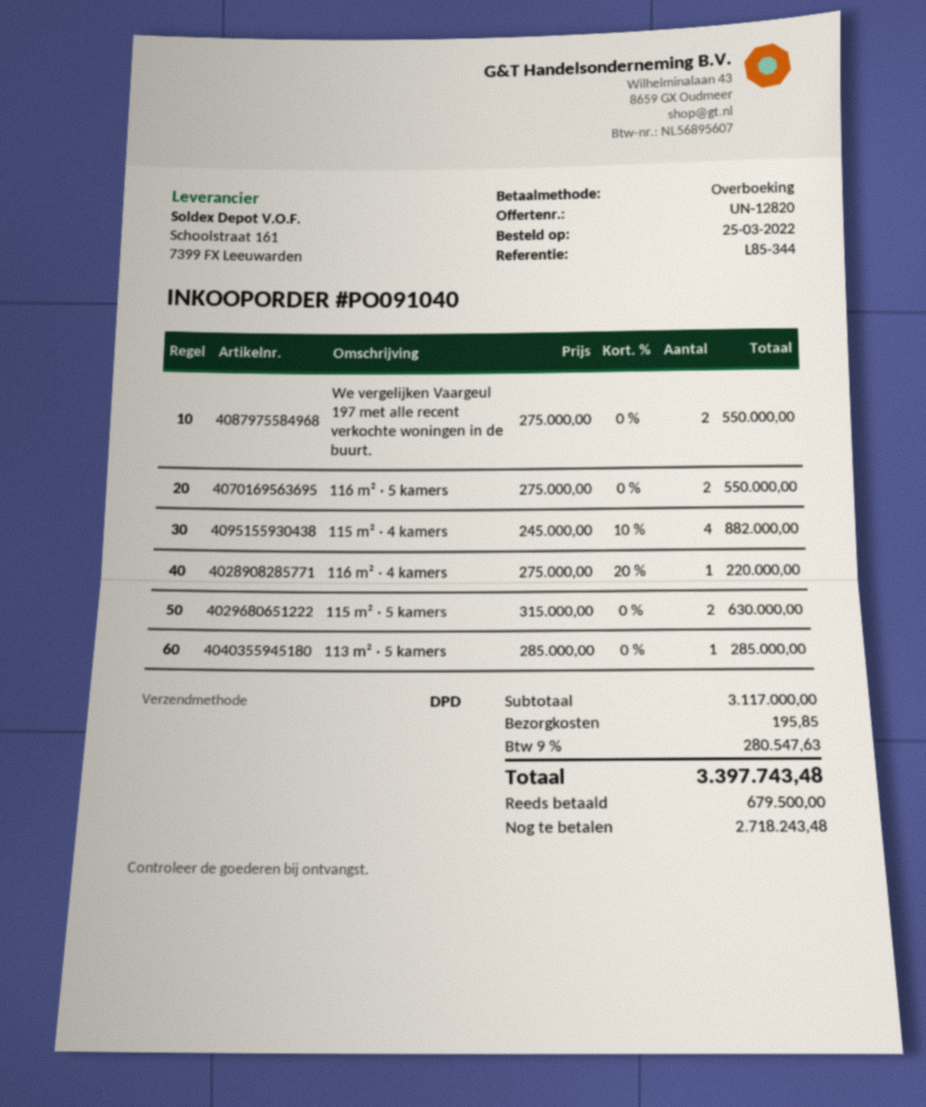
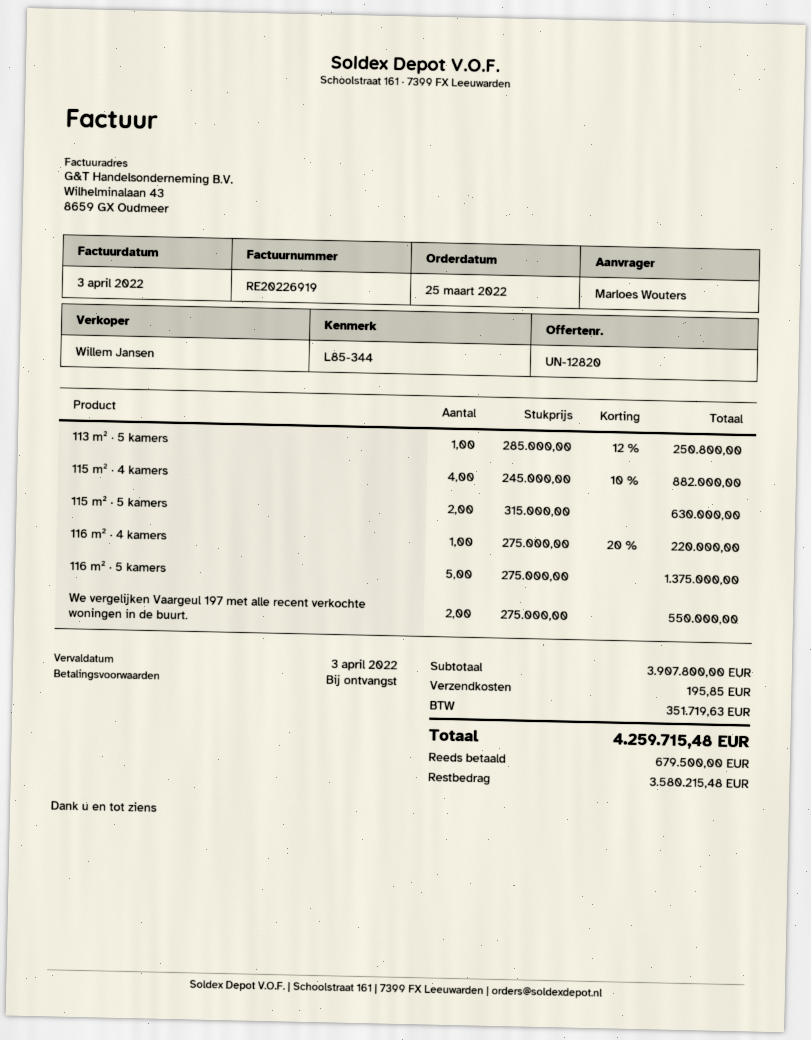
116 m² · 5 kamers: 2 x 275000.00 = 550000.00 -> 5 x 275000.00 = 1375000.00
113 m² · 5 kamers: 1 x 285000.00 = 285000.00 -> 1 x 285000.00 - 12% = 250800.00
subtotal: 3117000.00 -> 3907800.00
tax: 280547.63 -> 351719.63
total: 3397743.48 -> 4259715.48
balance: 2718243.48 -> 3580215.48

